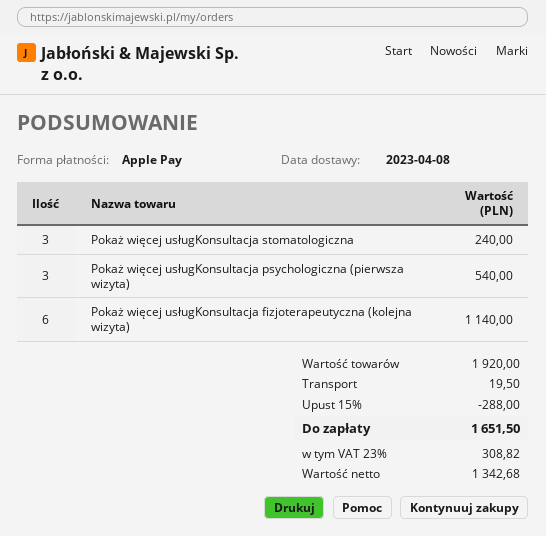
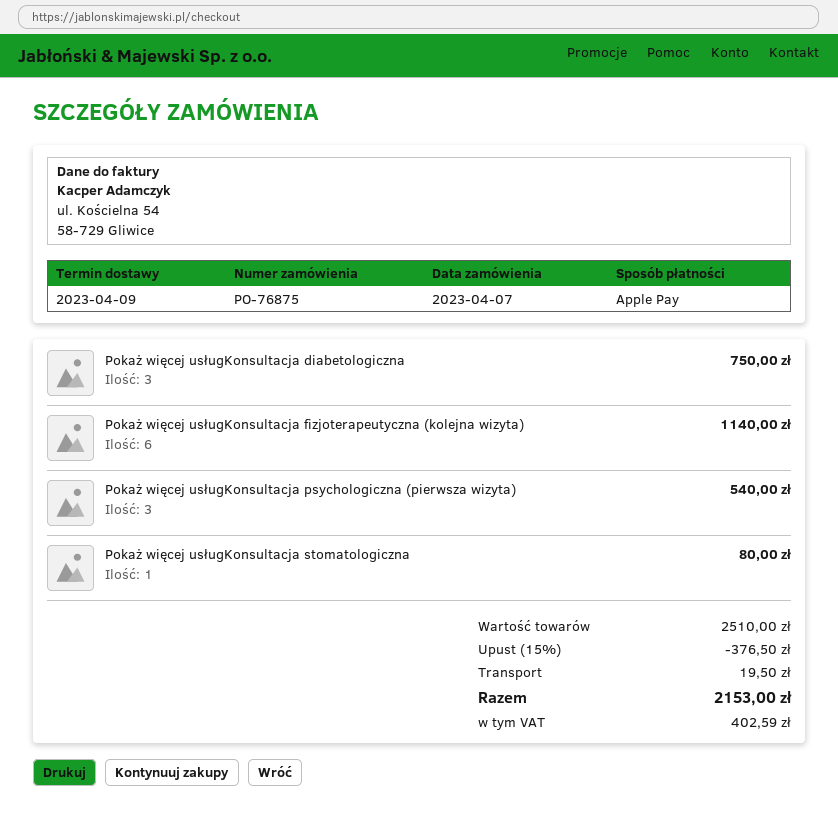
delivery date: 2023-04-08 -> 2023-04-09
Pokaż więcej usługKonsultacja stomatologiczna: 3 for 240.00 -> 1 for 80.00
Pokaż więcej usługKonsultacja diabetologiczna: none -> 3 for 750.00
subtotal: 1920.00 -> 2510.00
discount: 15% = 288.00 -> 15% = 376.50
tax: 308.82 -> 402.59
total: 1651.50 -> 2153.00

